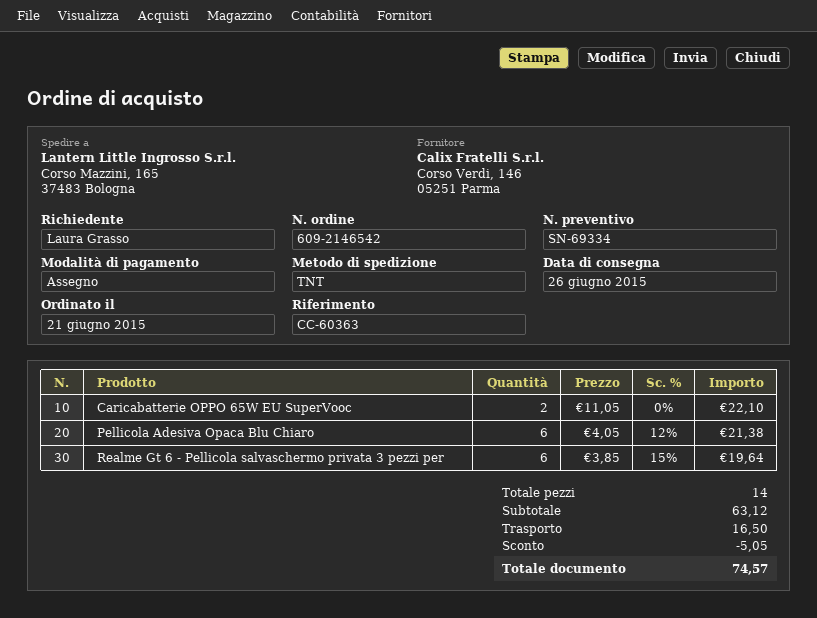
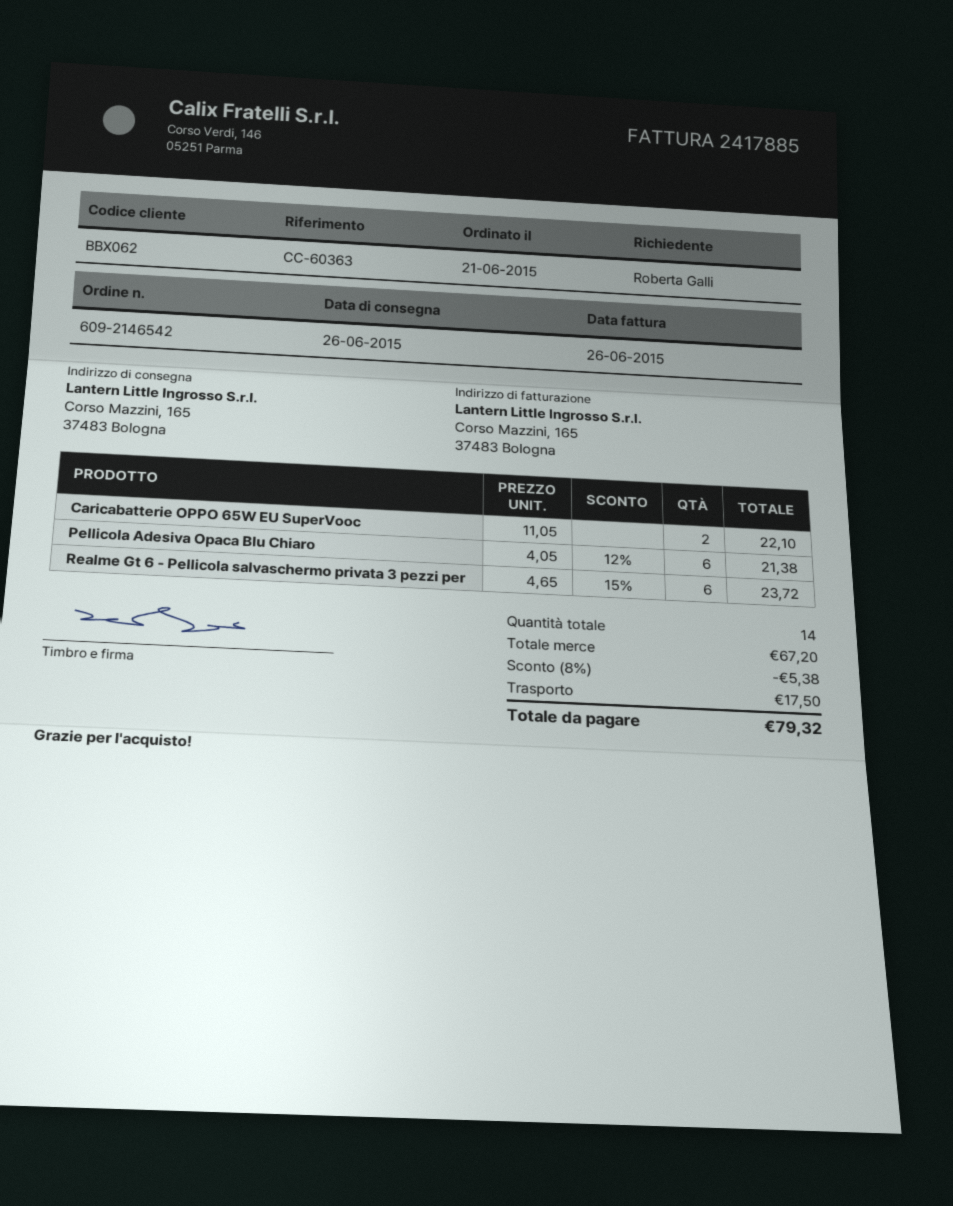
ordered by: Laura Grasso -> Roberta Galli
Realme Gt 6 - Pellicola salvaschermo privata 3 pezzi per: 6 x 3.85 - 15% = 19.64 -> 6 x 4.65 - 15% = 23.72
subtotal: 63.12 -> 67.20
discount: 5.05 -> 5.38
shipping: 16.50 -> 17.50
total: 74.57 -> 79.32

